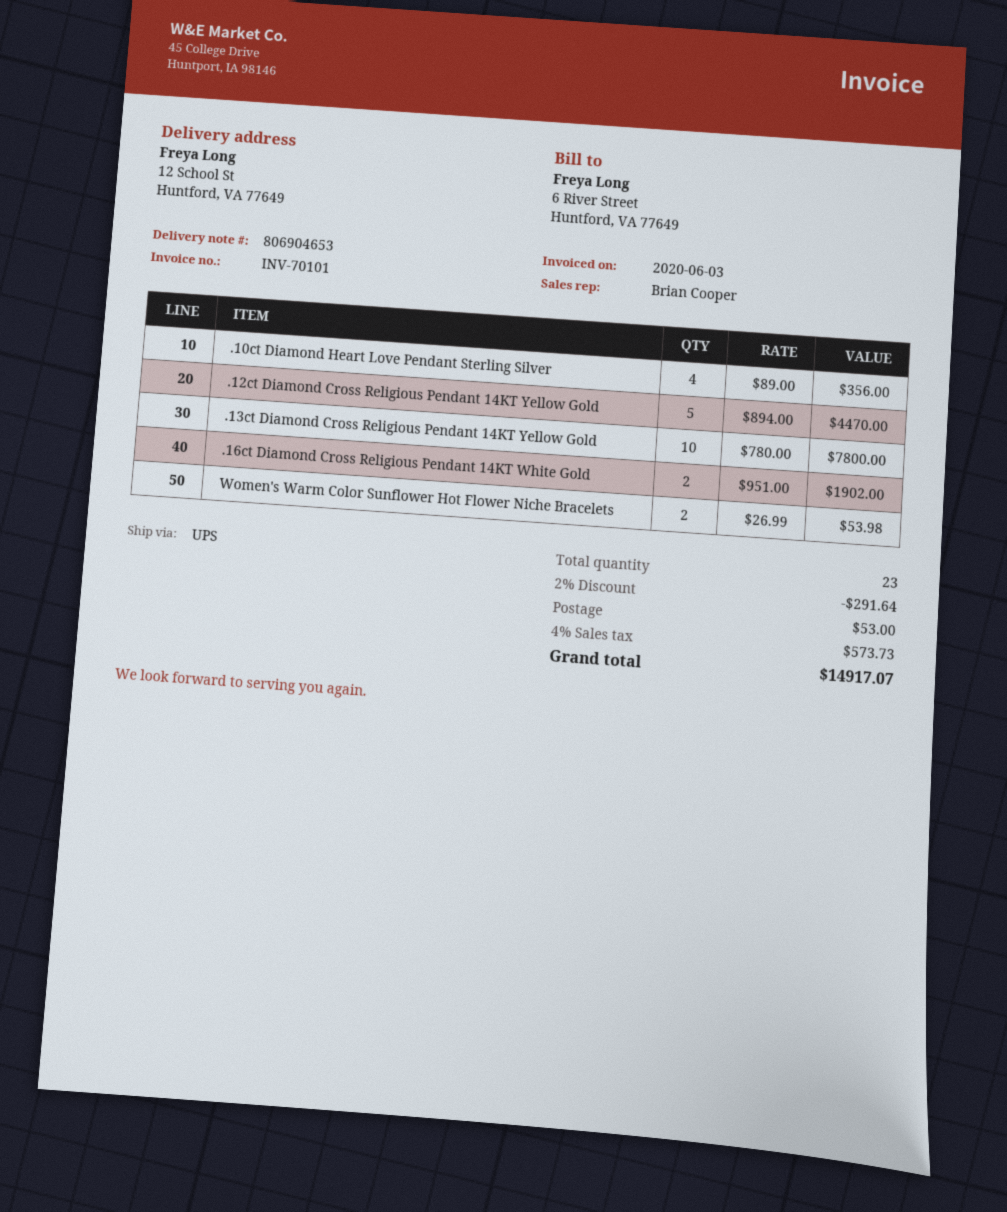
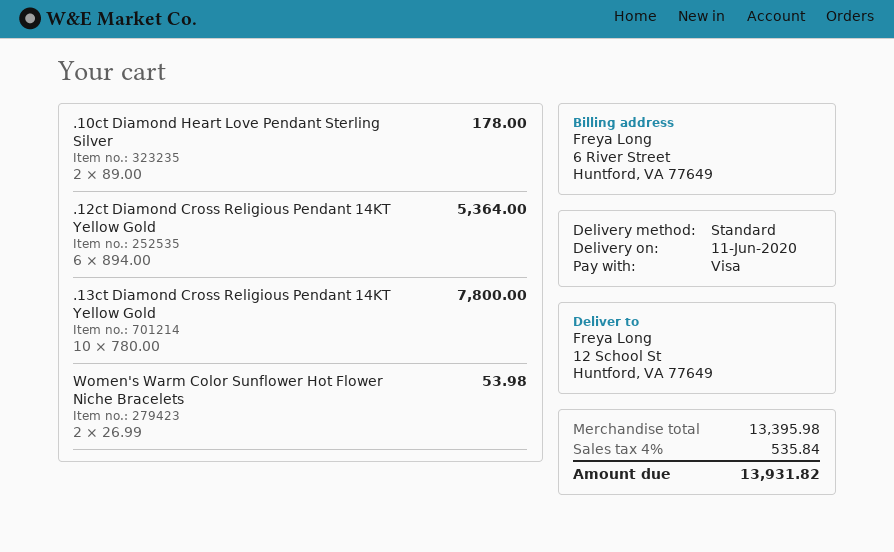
shipping method: UPS -> standard
.10ct Diamond Heart Love Pendant Sterling Silver: 4 x 89.00 = 356.00 -> 2 x 89.00 = 178.00
.12ct Diamond Cross Religious Pendant 14KT Yellow Gold: 5 x 894.00 = 4470.00 -> 6 x 894.00 = 5364.00
.16ct Diamond Cross Religious Pendant 14KT White Gold: 2 x 951.00 = 1902.00 -> none
discount: 2% = 291.64 -> none
shipping: 53.00 -> none
tax: 4% = 573.73 -> 4% = 535.84
total: 14917.07 -> 13931.82

